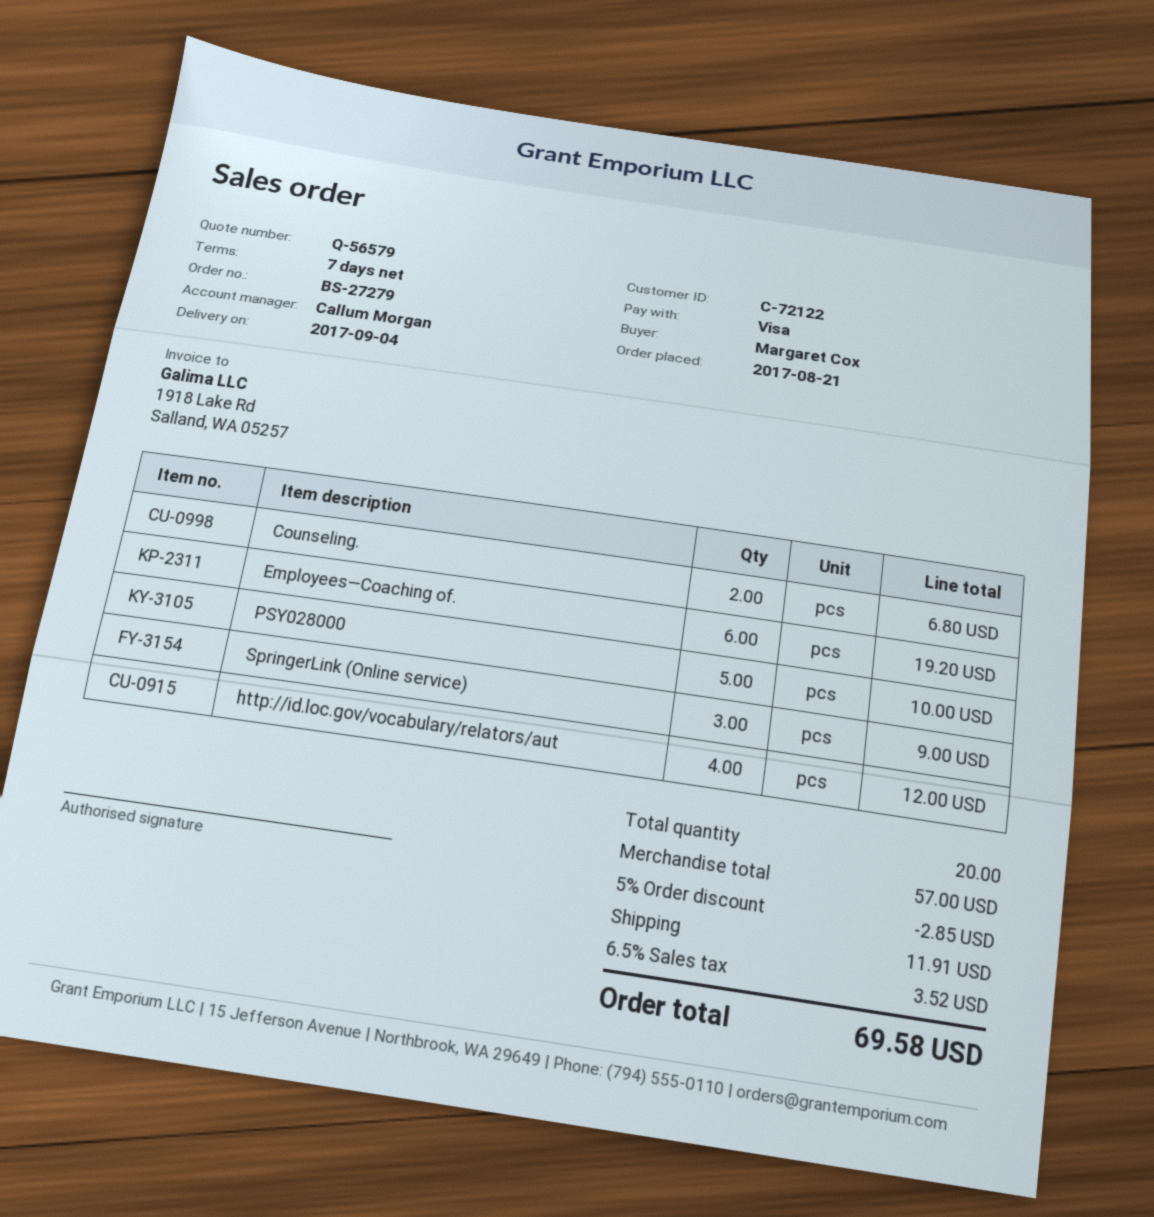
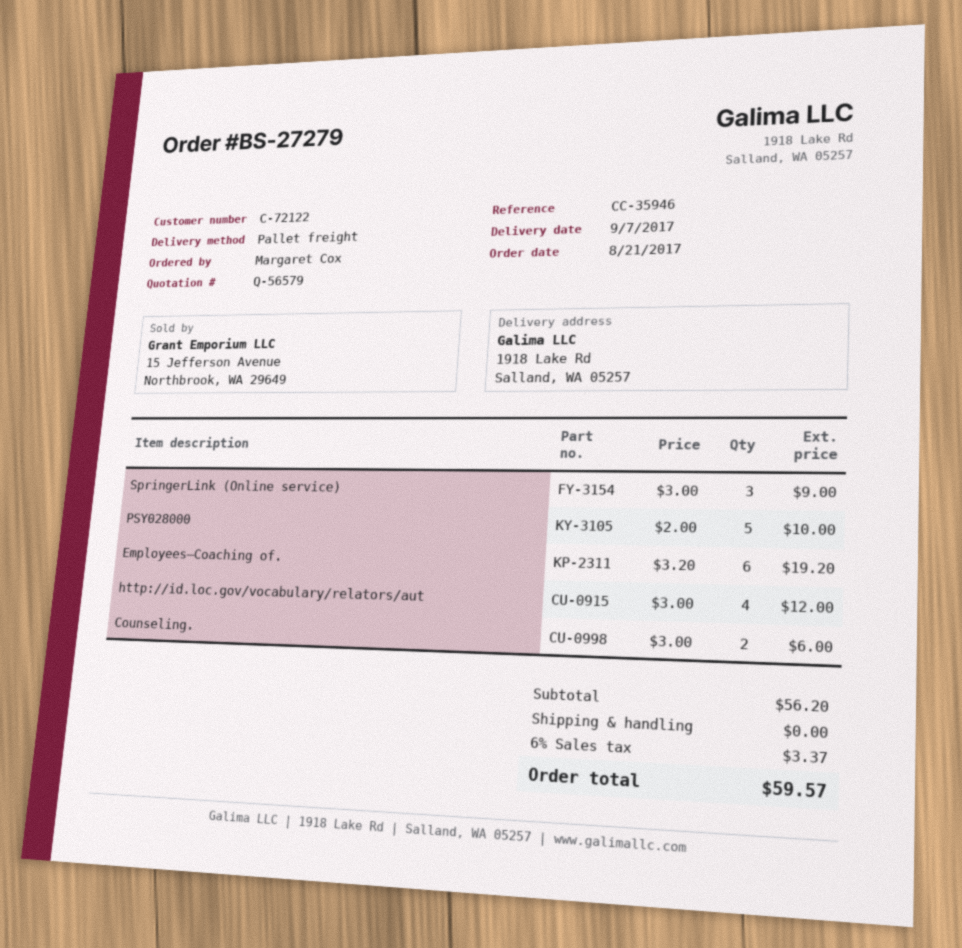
delivery date: 2017-09-04 -> 2017-09-07
Counseling.: 2 for 6.80 -> 2 for 6.00
subtotal: 57.00 -> 56.20
discount: 5% = 2.85 -> none
shipping: 11.91 -> 0.00
tax: 6.5% = 3.52 -> 6% = 3.37
total: 69.58 -> 59.57

